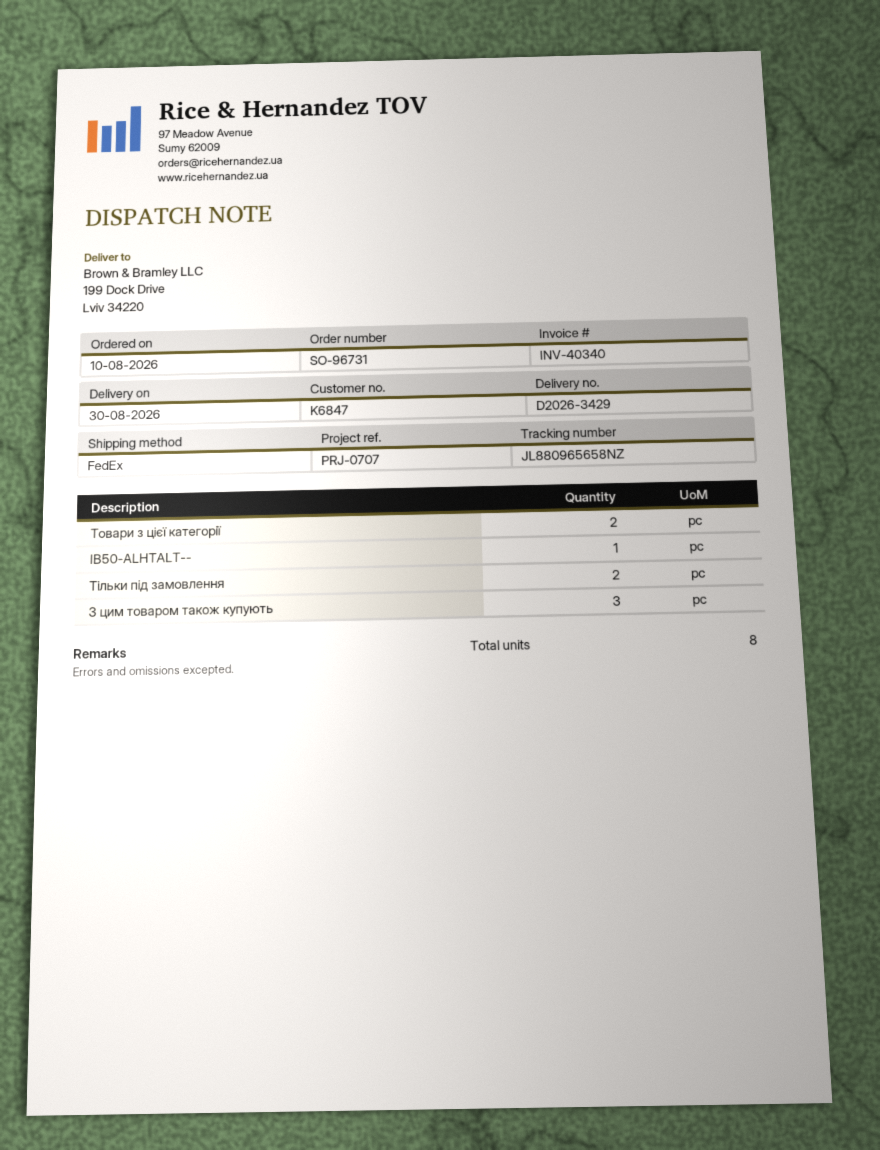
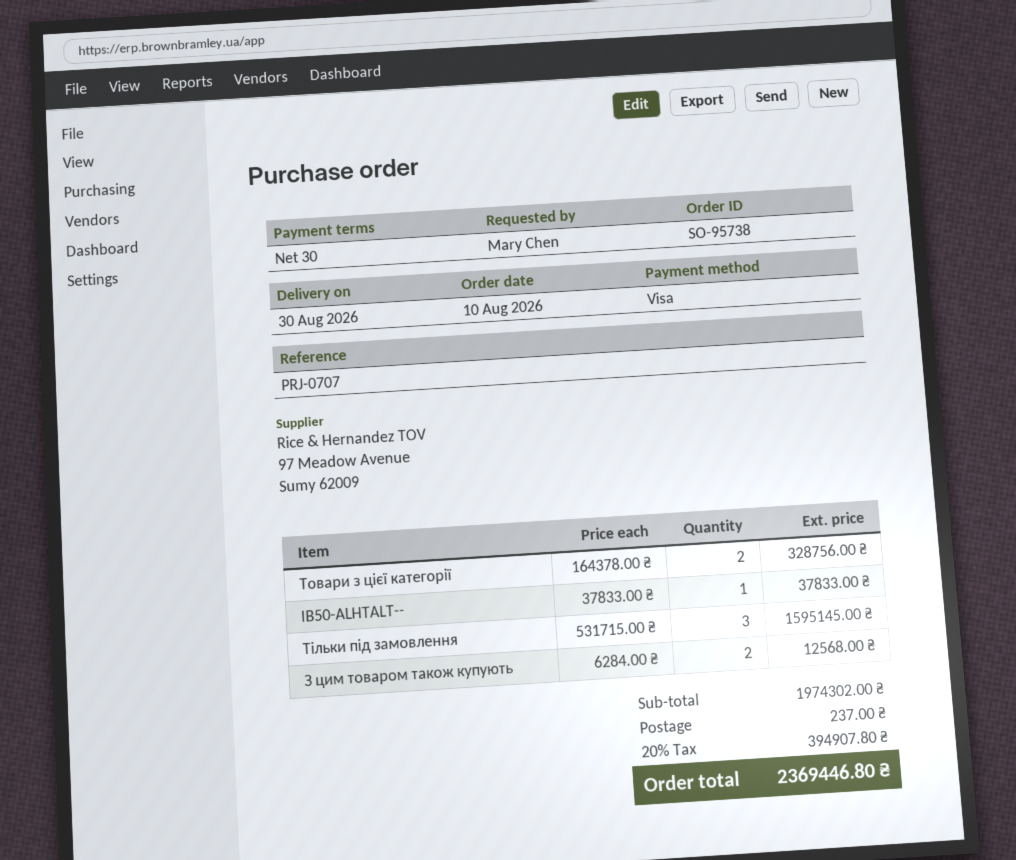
order number: SO-96731 -> SO-95738
Тільки під замовлення: 2 -> 3
З цим товаром також купують: 3 -> 2

